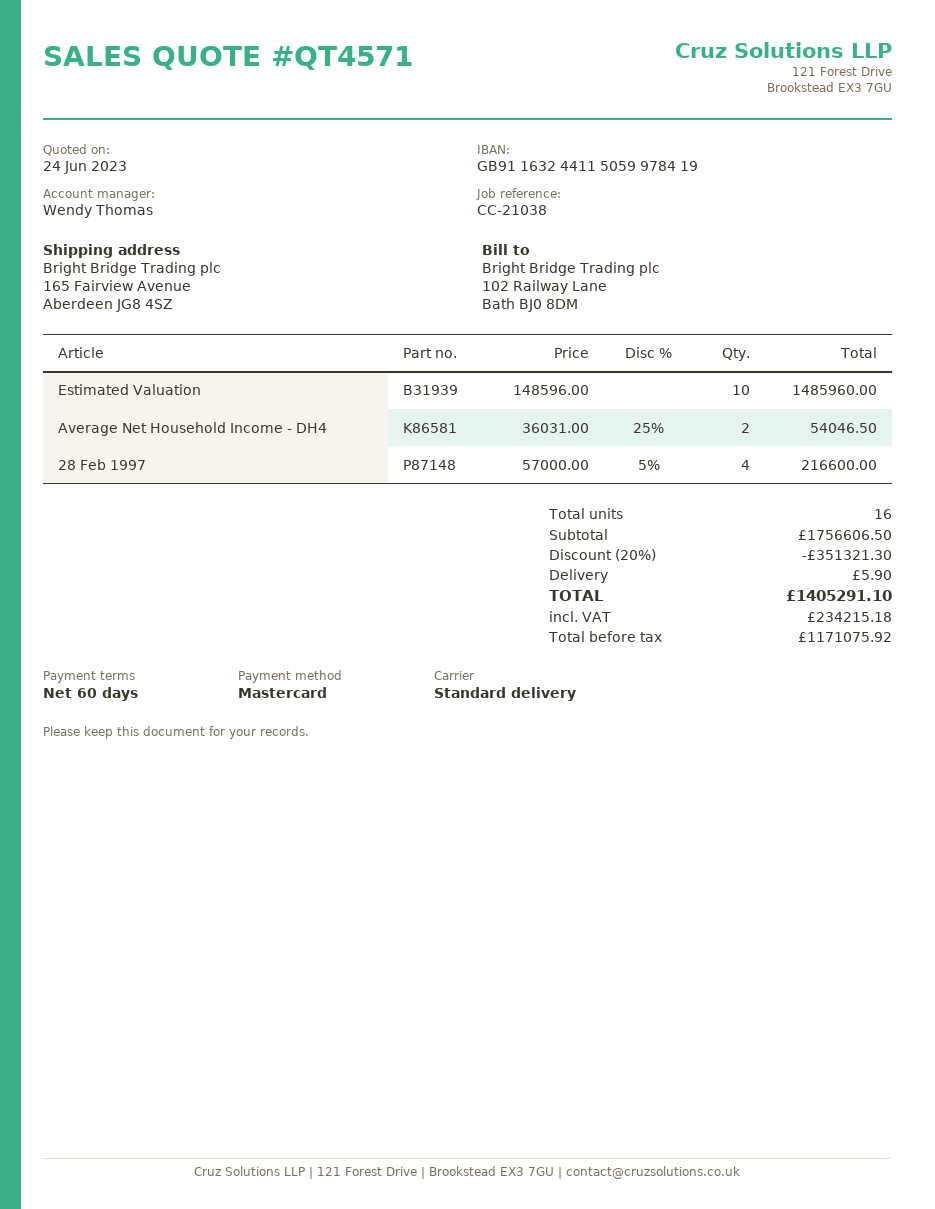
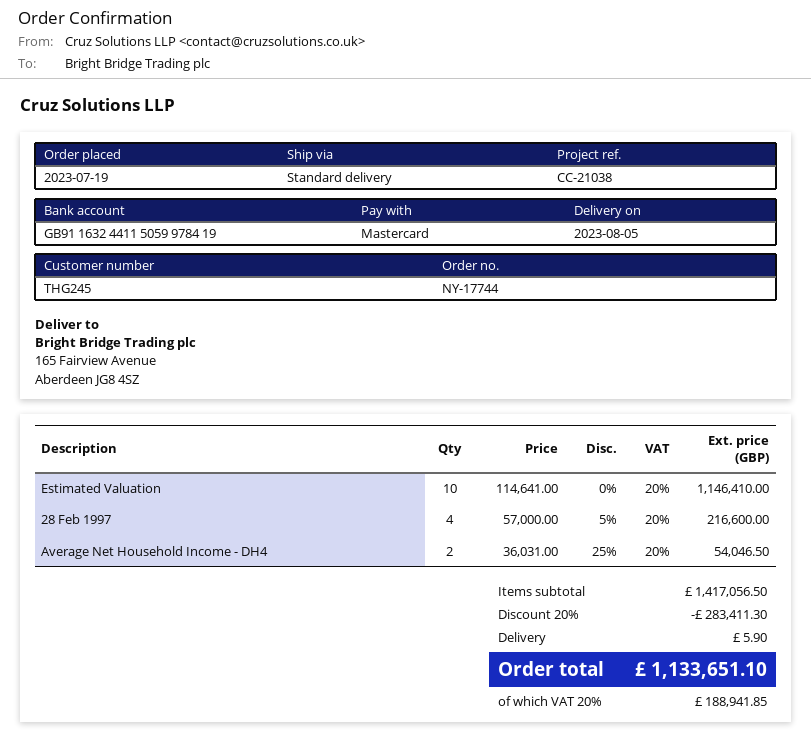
Estimated Valuation: 10 x 148596.00 = 1485960.00 -> 10 x 114641.00 = 1146410.00
subtotal: 1756606.50 -> 1417056.50
discount: 20% = 351321.30 -> 20% = 283411.30
tax: 234215.18 -> 188941.85
total: 1405291.10 -> 1133651.10

